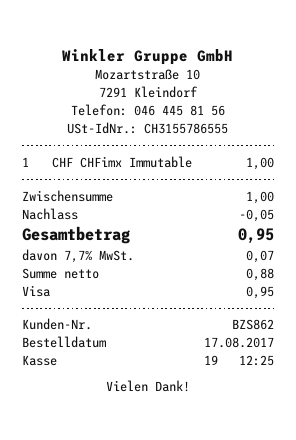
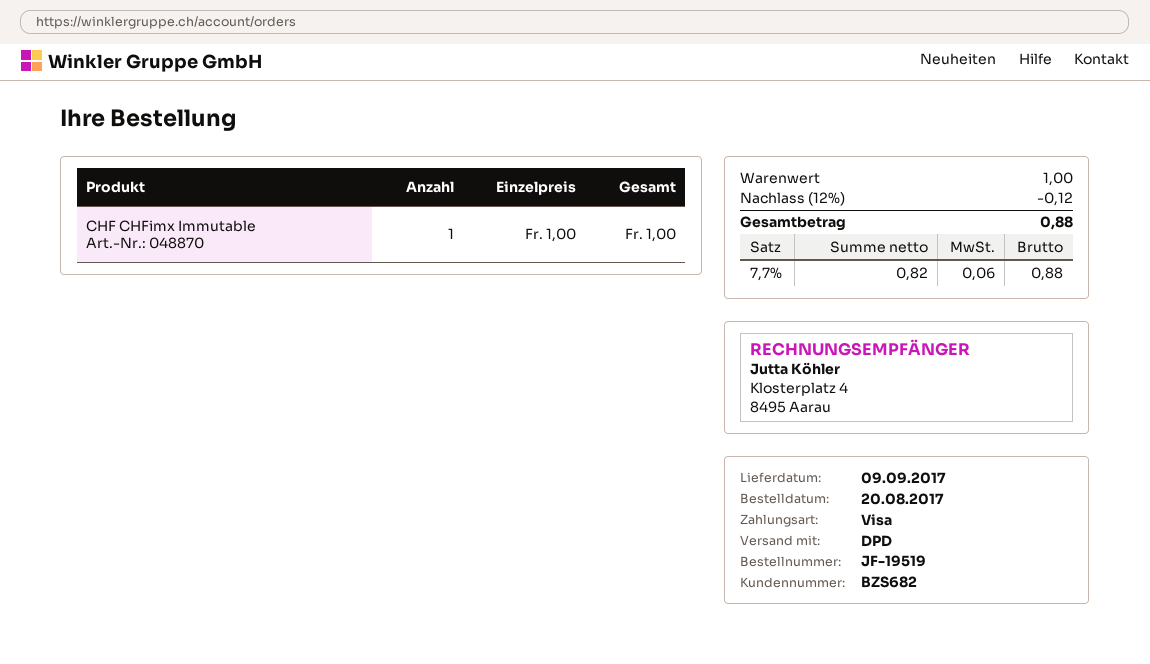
order date: 2017-08-17 -> 2017-08-20
customer number: BZS862 -> BZS682
discount: 0.05 -> 0.12
net: 0.88 -> 0.82
tax: 7.7% = 0.07 -> 7.7% = 0.06
total: 0.95 -> 0.88

